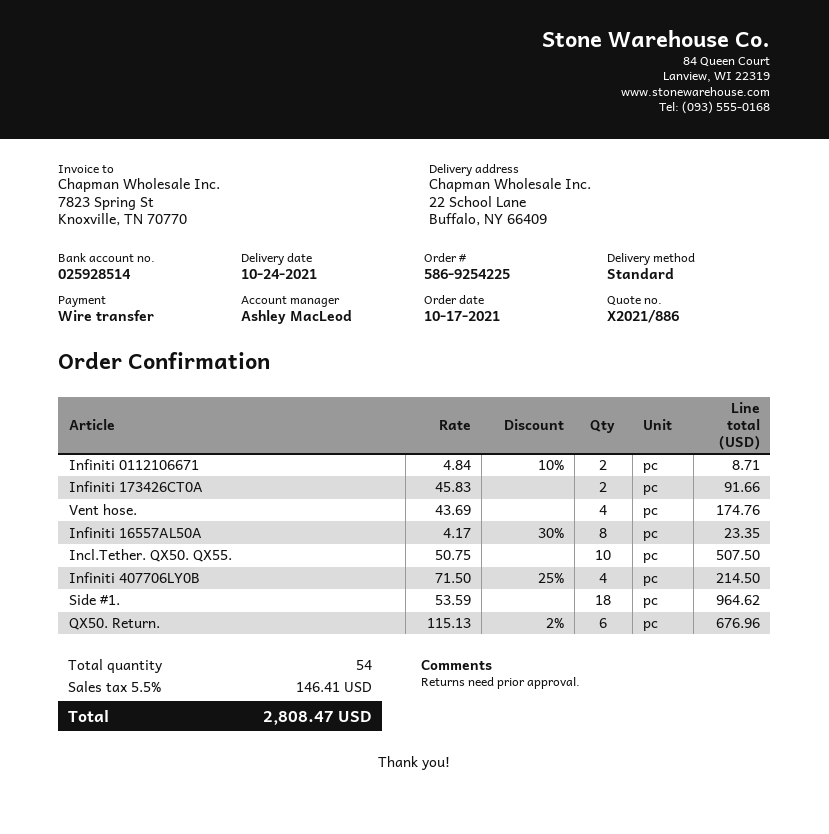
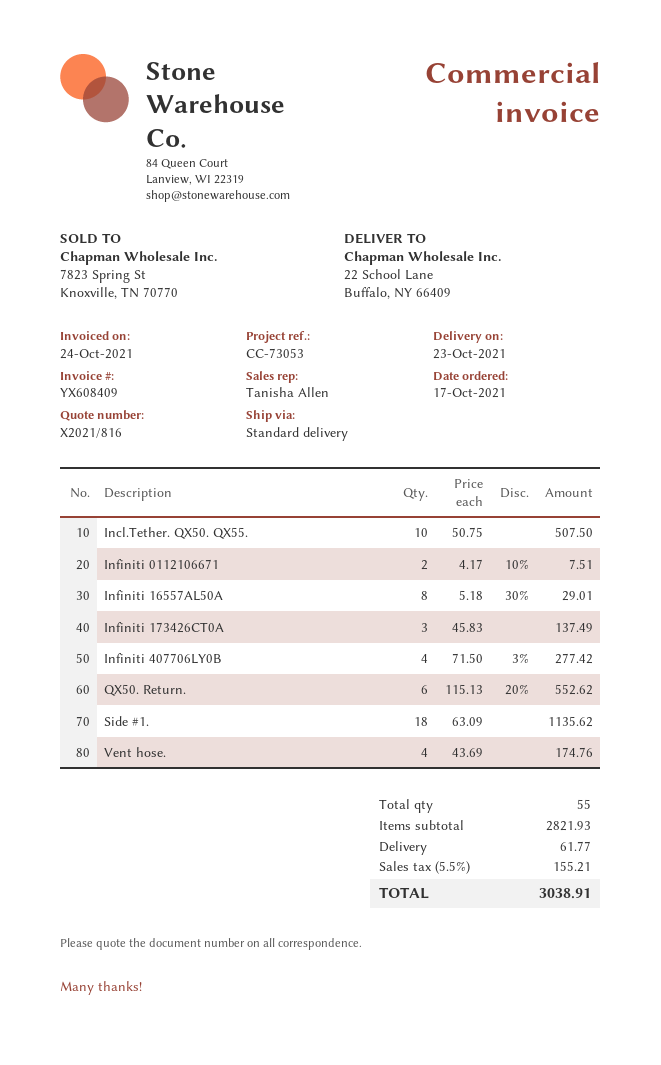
quote number: X2021/886 -> X2021/816
delivery date: 2021-10-24 -> 2021-10-23
sales rep: Ashley MacLeod -> Tanisha Allen
Infiniti 0112106671: 2 x 4.84 - 10% = 8.71 -> 2 x 4.17 - 10% = 7.51
Infiniti 173426CT0A: 2 x 45.83 = 91.66 -> 3 x 45.83 = 137.49
Infiniti 16557AL50A: 8 x 4.17 - 30% = 23.35 -> 8 x 5.18 - 30% = 29.01
Infiniti 407706LY0B: 4 x 71.50 - 25% = 214.50 -> 4 x 71.50 - 3% = 277.42
Side #1.: 18 x 53.59 = 964.62 -> 18 x 63.09 = 1135.62
QX50. Return.: 6 x 115.13 - 2% = 676.96 -> 6 x 115.13 - 20% = 552.62
total quantity: 54 -> 55
shipping: none -> 61.77
tax: 5.5% = 146.41 -> 5.5% = 155.21
total: 2808.47 -> 3038.91

